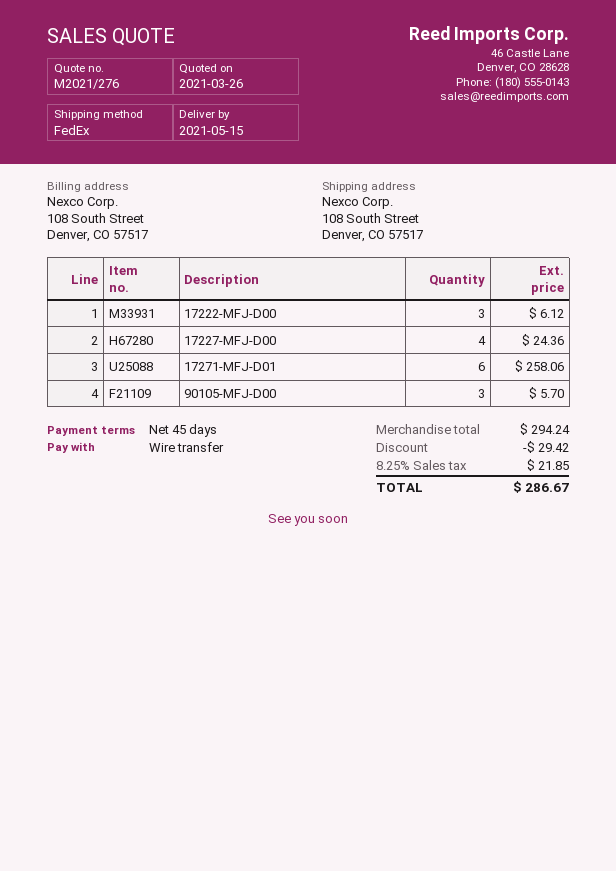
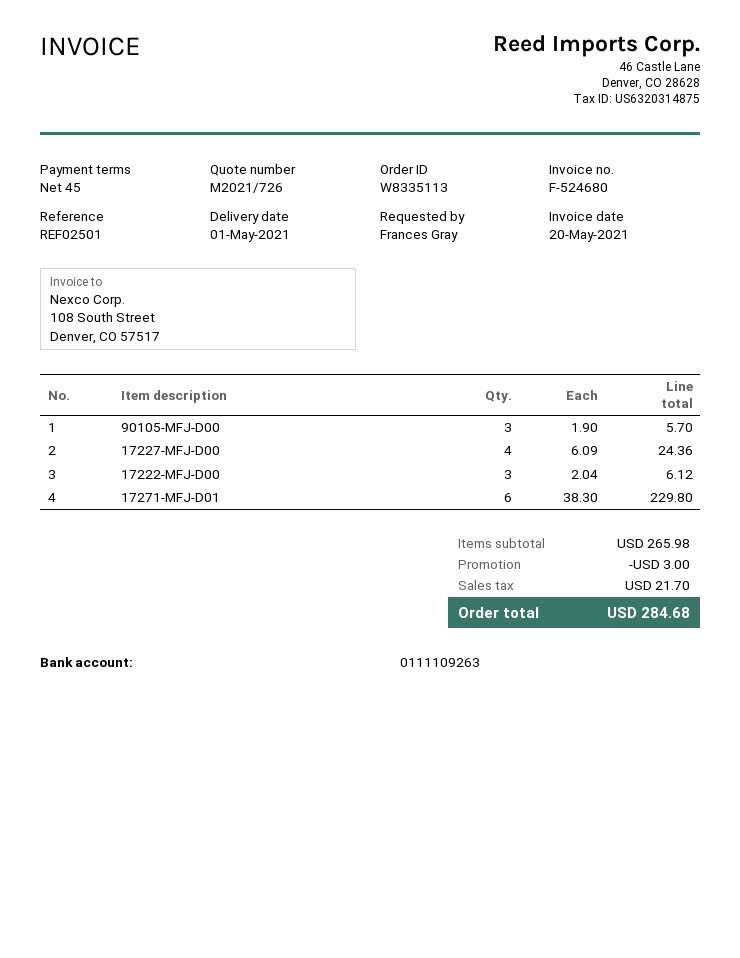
quote number: M2021/276 -> M2021/726
delivery date: 2021-05-15 -> 2021-05-01
17271-MFJ-D01: 6 for 258.06 -> 6 for 229.80
subtotal: 294.24 -> 265.98
discount: 29.42 -> 3.00
tax: 21.85 -> 21.70
total: 286.67 -> 284.68

